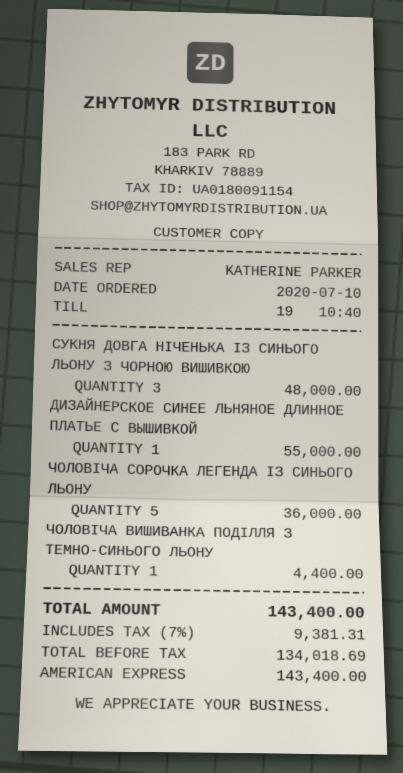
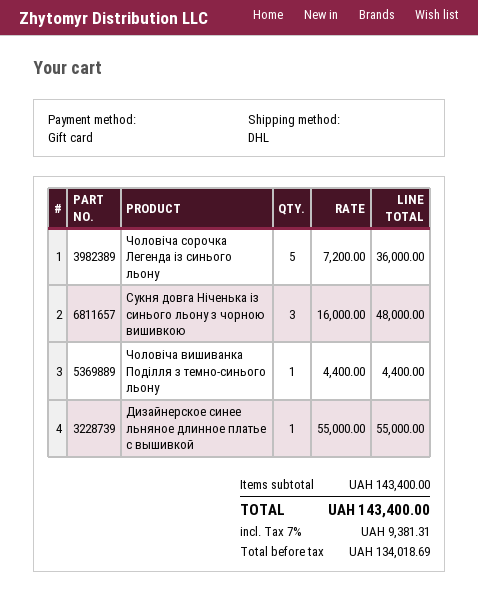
payment method: American Express -> gift card

